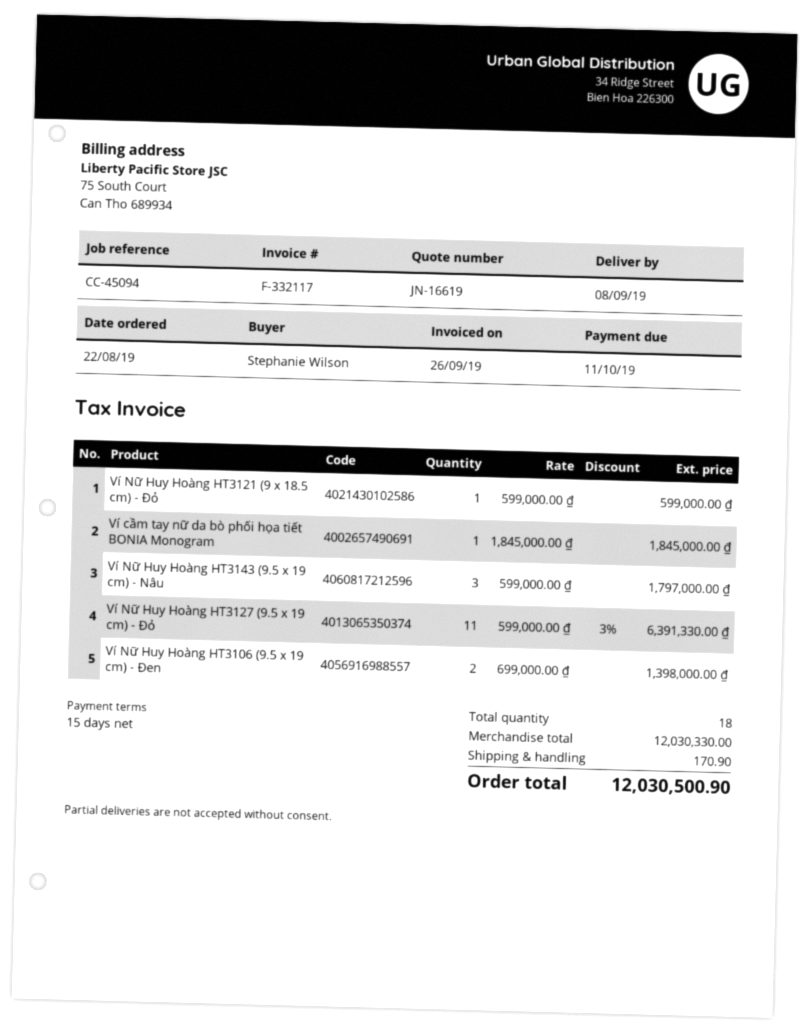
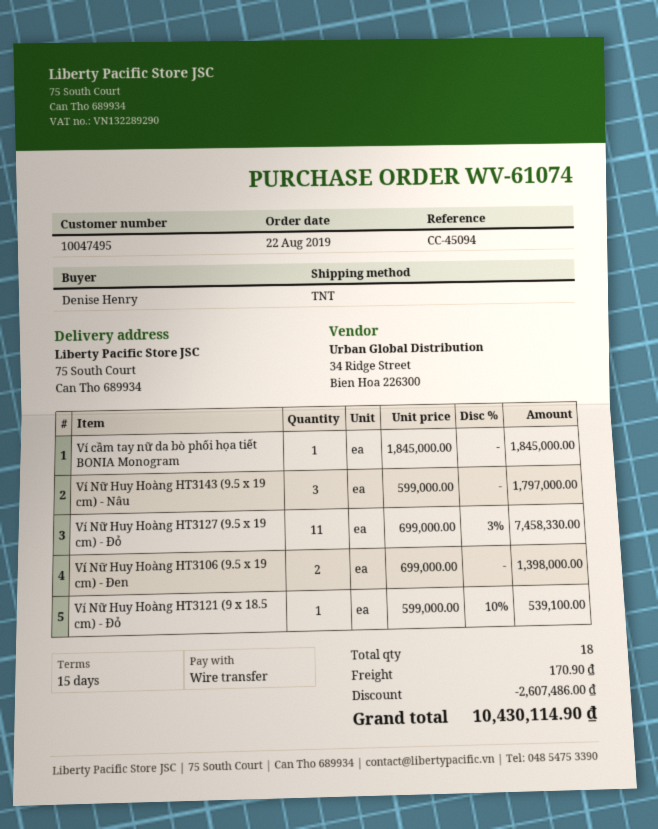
ordered by: Stephanie Wilson -> Denise Henry
Ví Nữ Huy Hoàng HT3121 (9 x 18.5 cm) - Đỏ: 1 x 599000.00 = 599000.00 -> 1 x 599000.00 - 10% = 539100.00
Ví Nữ Huy Hoàng HT3127 (9.5 x 19 cm) - Đỏ: 11 x 599000.00 - 3% = 6391330.00 -> 11 x 699000.00 - 3% = 7458330.00
discount: none -> 2607486.00
total: 12030500.90 -> 10430114.90

